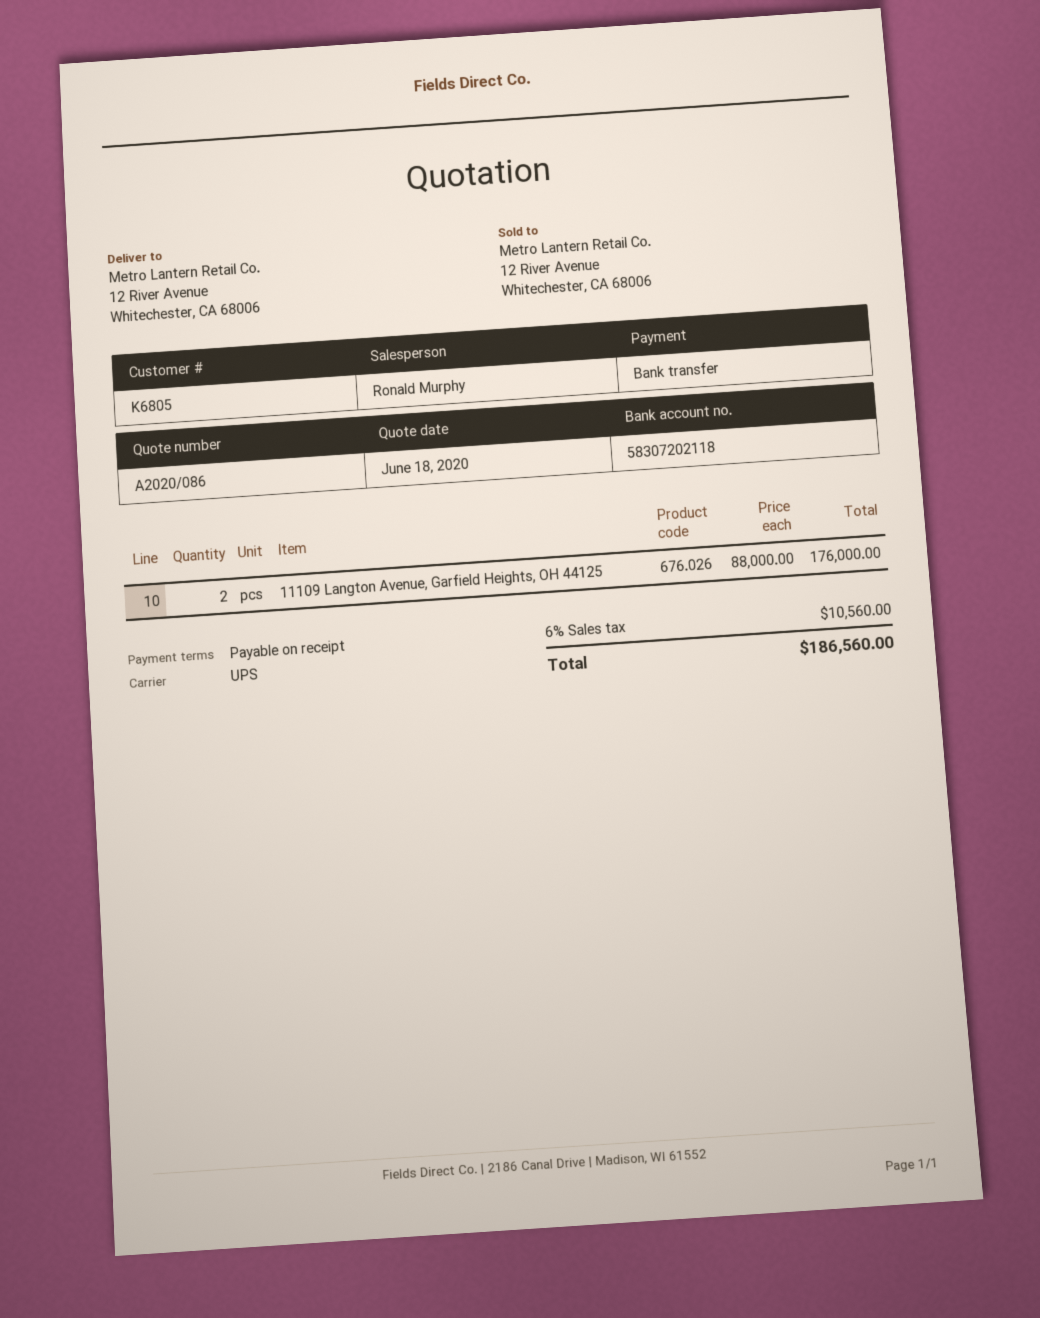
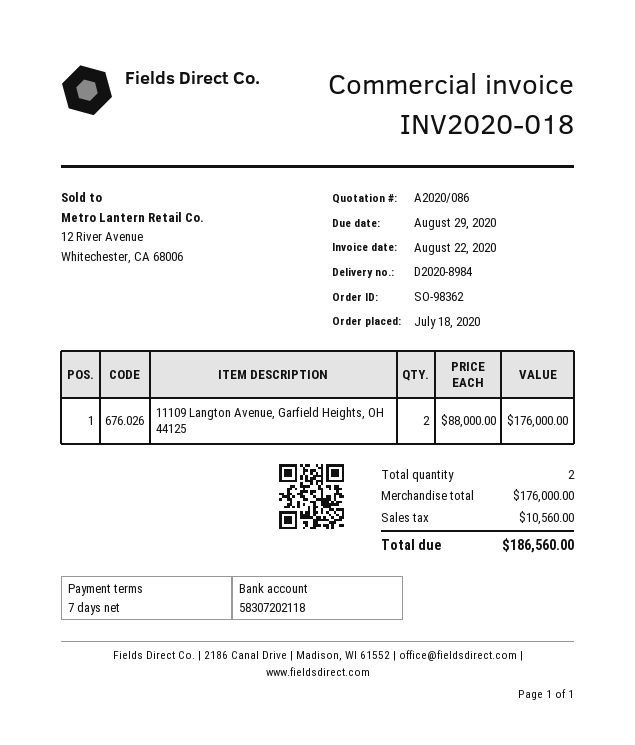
payment terms: on receipt -> 7 days

